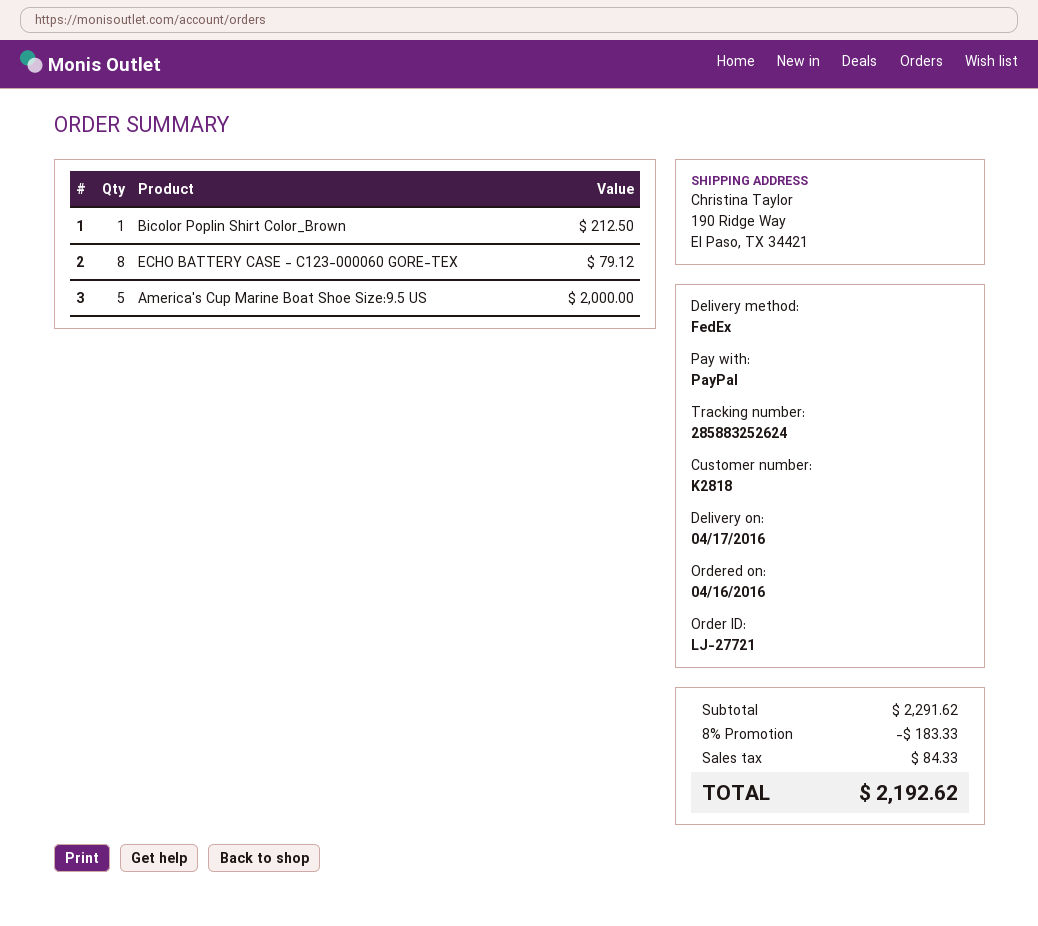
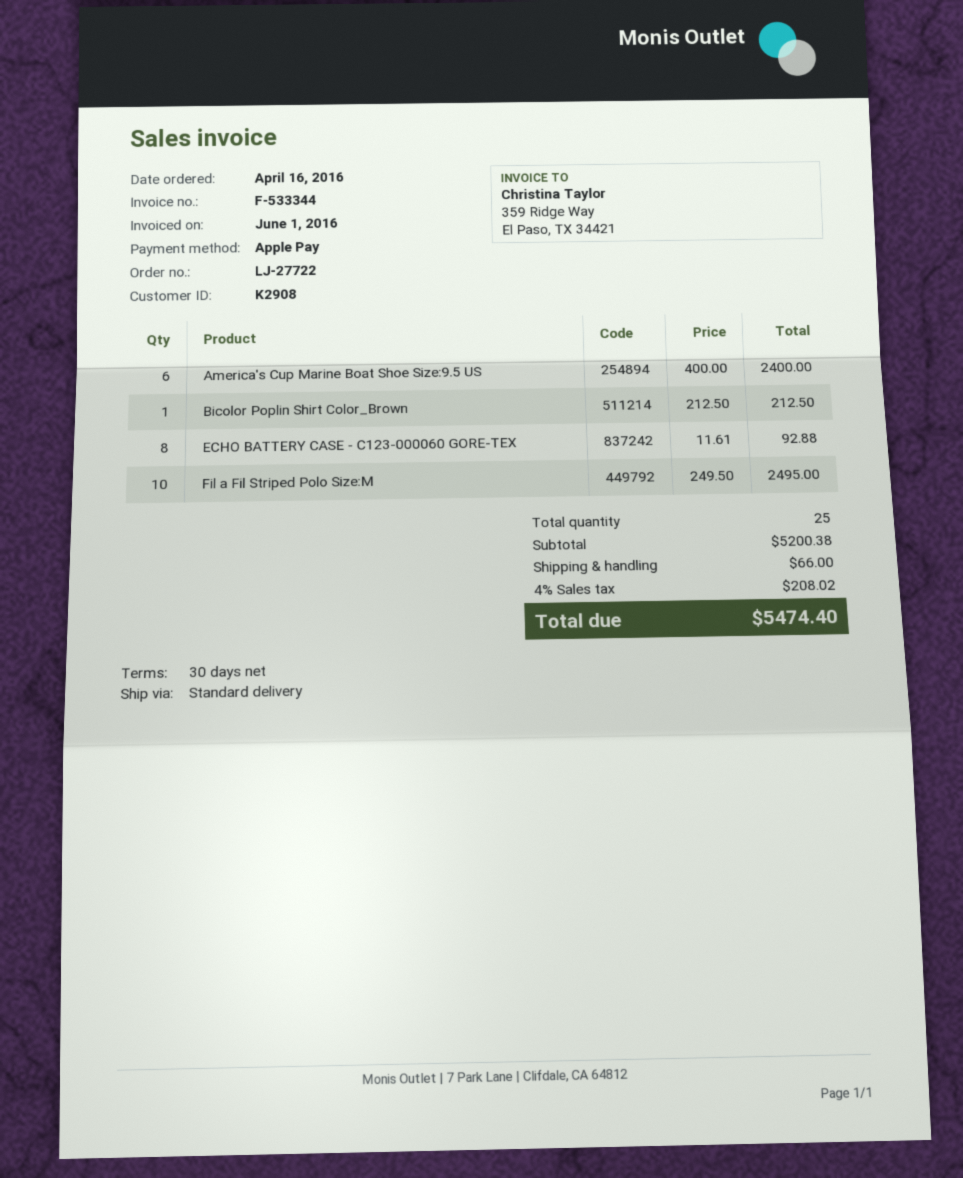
order number: LJ-27721 -> LJ-27722
customer number: K2818 -> K2908
payment method: PayPal -> Apple Pay
shipping method: FedEx -> standard
ECHO BATTERY CASE - C123-000060 GORE-TEX: 8 for 79.12 -> 8 for 92.88
America's Cup Marine Boat Shoe Size:9.5 US: 5 for 2000.00 -> 6 for 2400.00
Fil a Fil Striped Polo Size:M: none -> 10 for 2495.00
subtotal: 2291.62 -> 5200.38
discount: 8% = 183.33 -> none
shipping: none -> 66.00
tax: 84.33 -> 208.02
total: 2192.62 -> 5474.40

